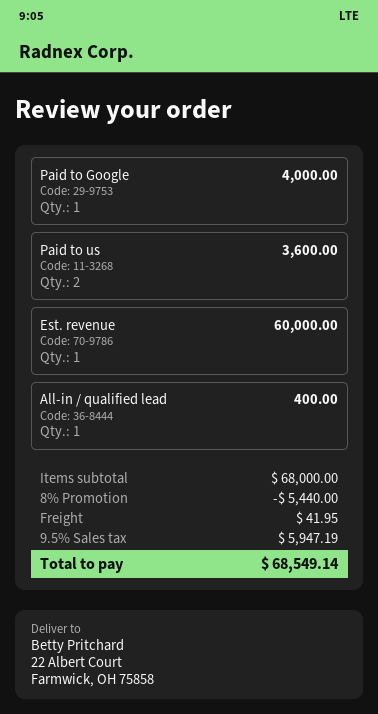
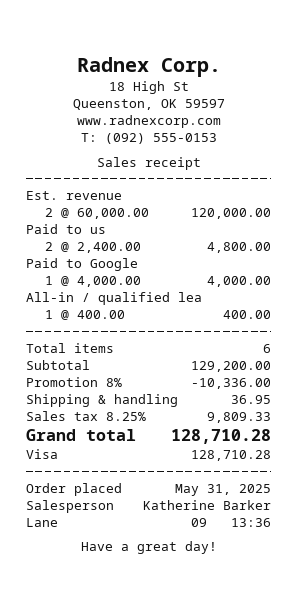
Paid to us: 2 for 3600.00 -> 2 for 4800.00
Est. revenue: 1 for 60000.00 -> 2 for 120000.00
subtotal: 68000.00 -> 129200.00
discount: 8% = 5440.00 -> 8% = 10336.00
shipping: 41.95 -> 36.95
tax: 9.5% = 5947.19 -> 8.25% = 9809.33
total: 68549.14 -> 128710.28

